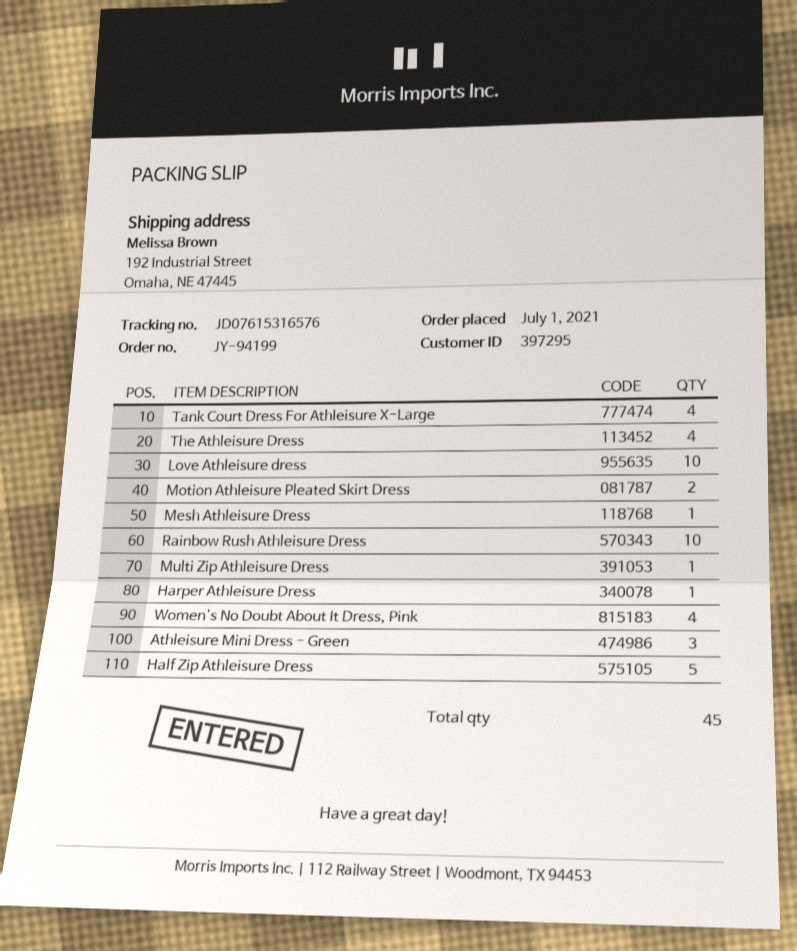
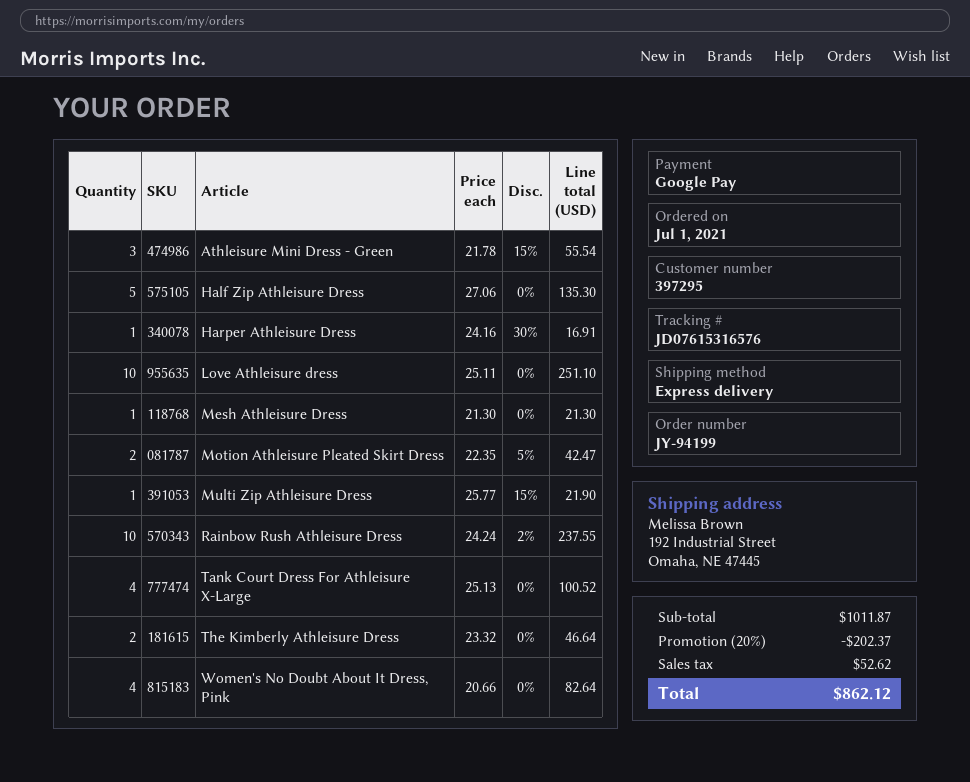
The Athleisure Dress: 4 -> none
The Kimberly Athleisure Dress: none -> 2

